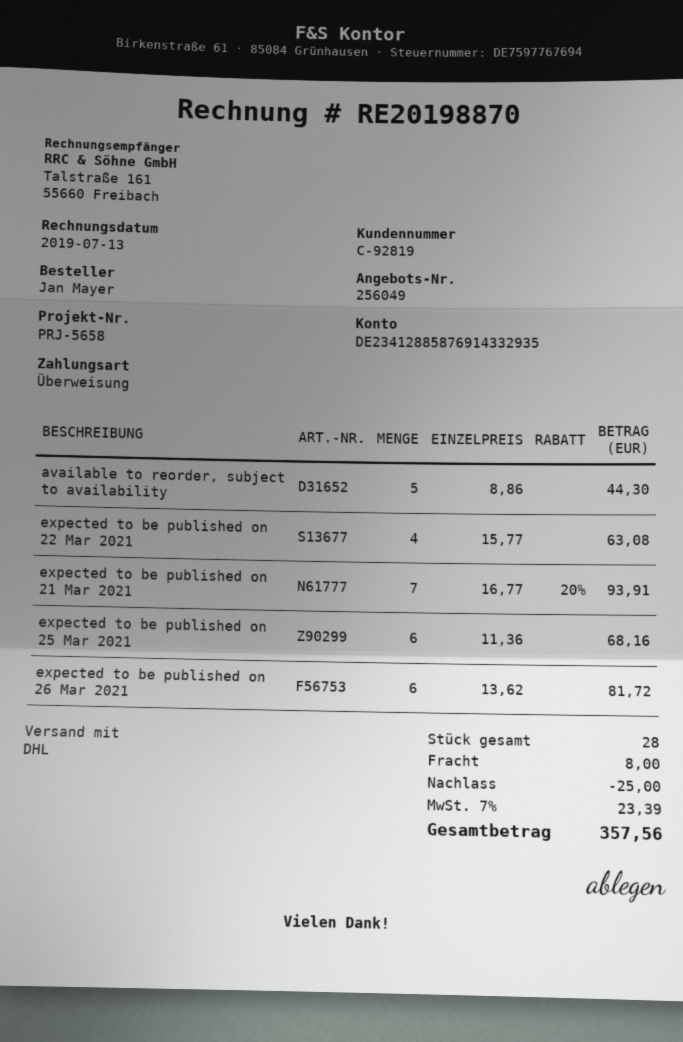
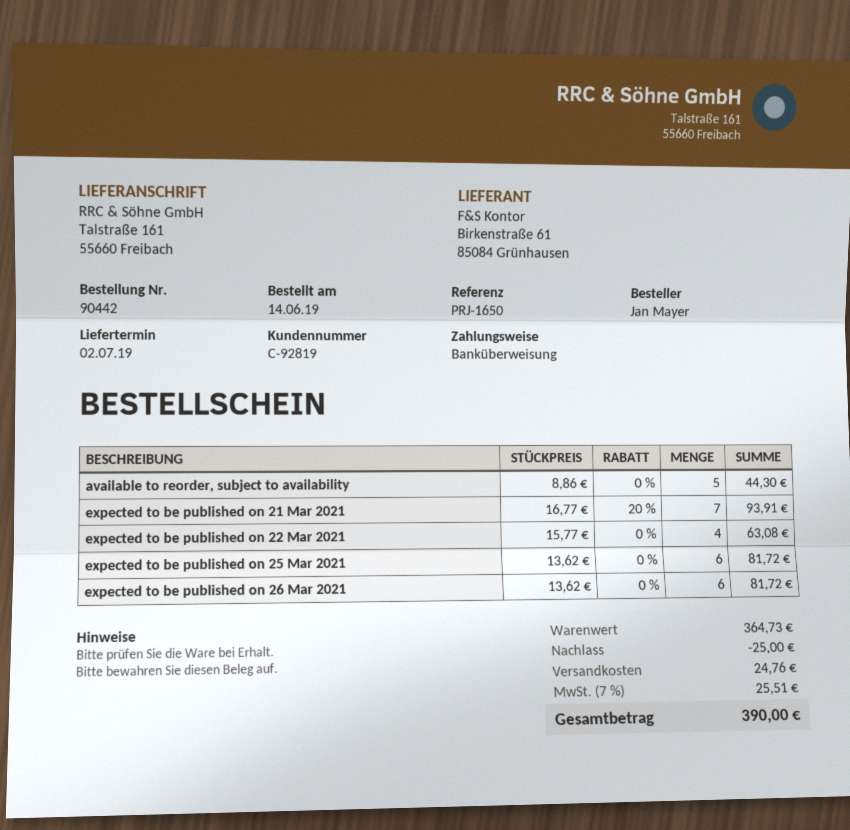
reference: PRJ-5658 -> PRJ-1650
expected to be published on 25 Mar 2021: 6 x 11.36 = 68.16 -> 6 x 13.62 = 81.72
shipping: 8.00 -> 24.76
tax: 7% = 23.39 -> 7% = 25.51
total: 357.56 -> 390.00

